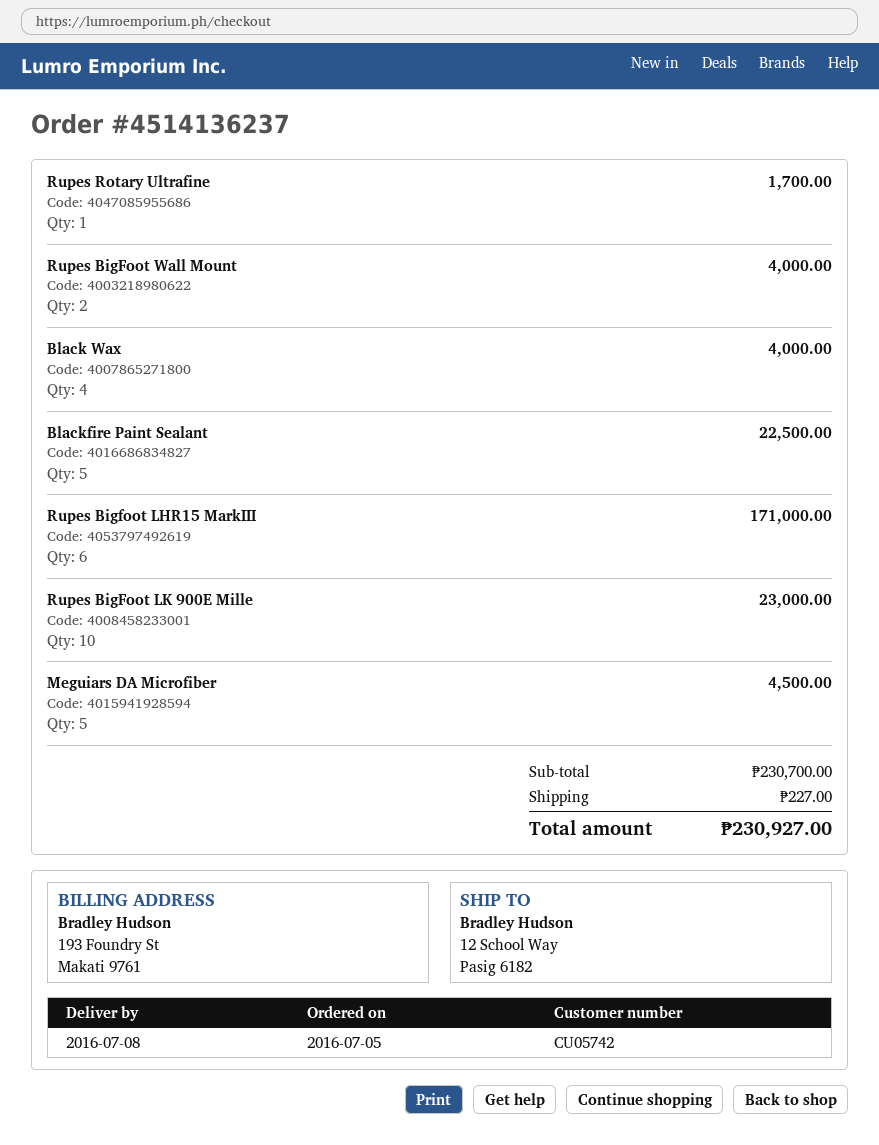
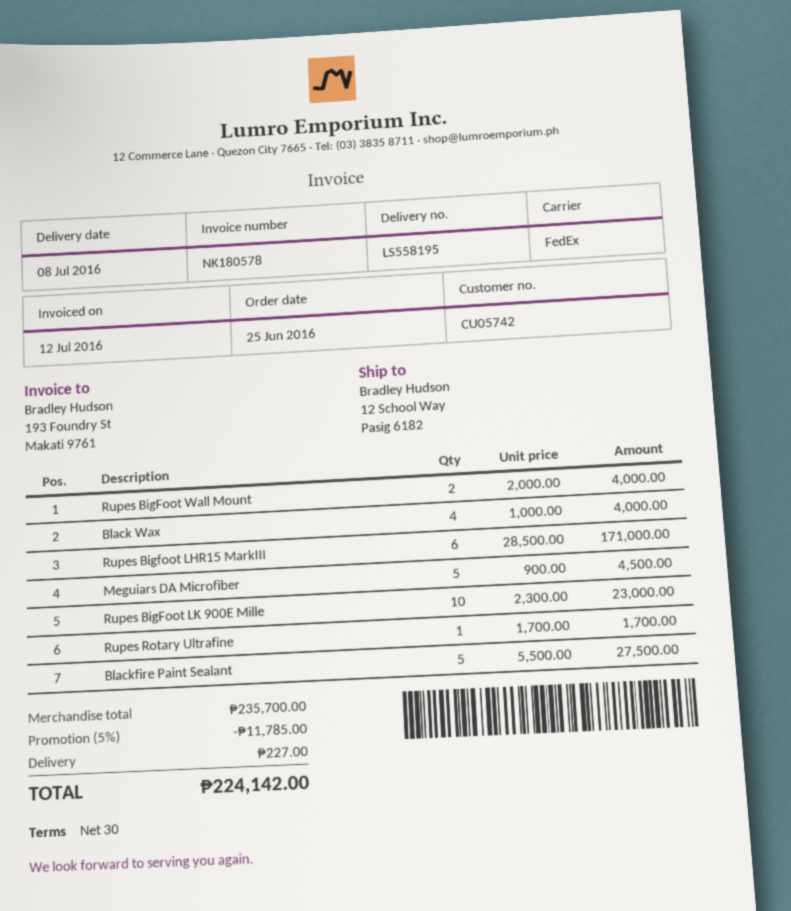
order date: 2016-07-05 -> 2016-06-25
Blackfire Paint Sealant: 5 for 22500.00 -> 5 for 27500.00
subtotal: 230700.00 -> 235700.00
discount: none -> 5% = 11785.00
total: 230927.00 -> 224142.00

